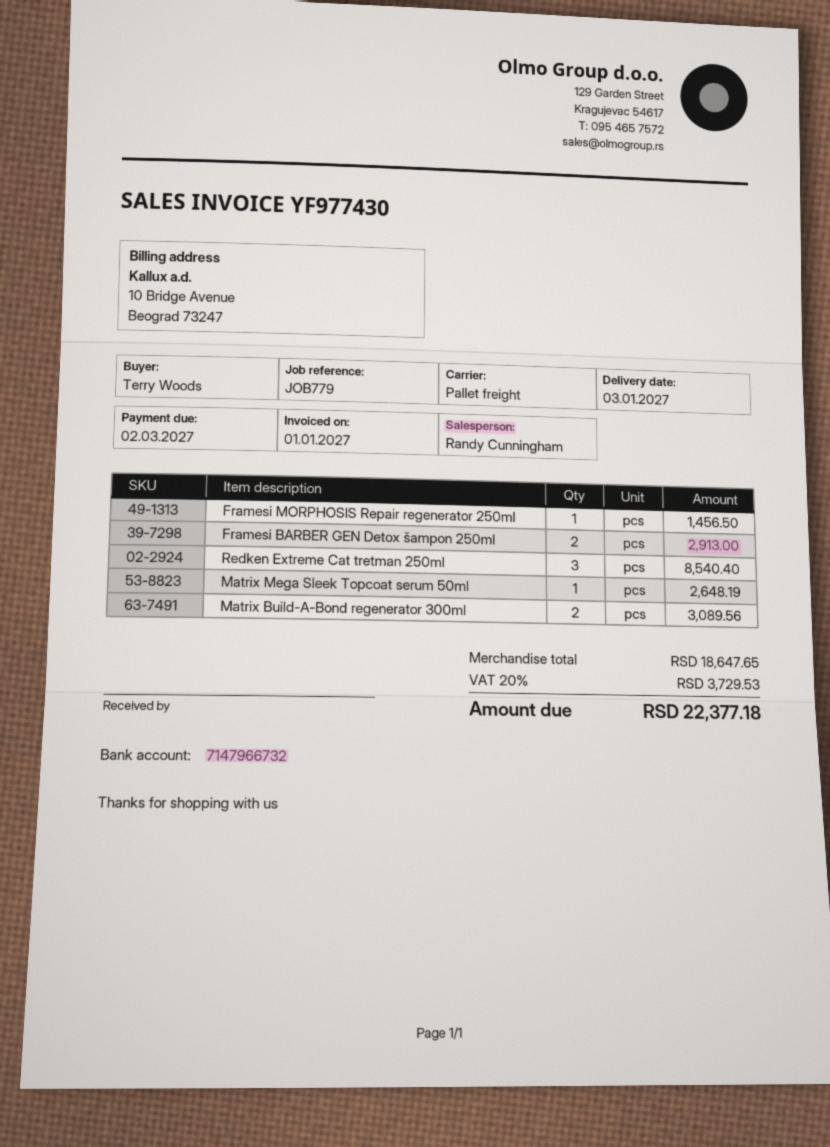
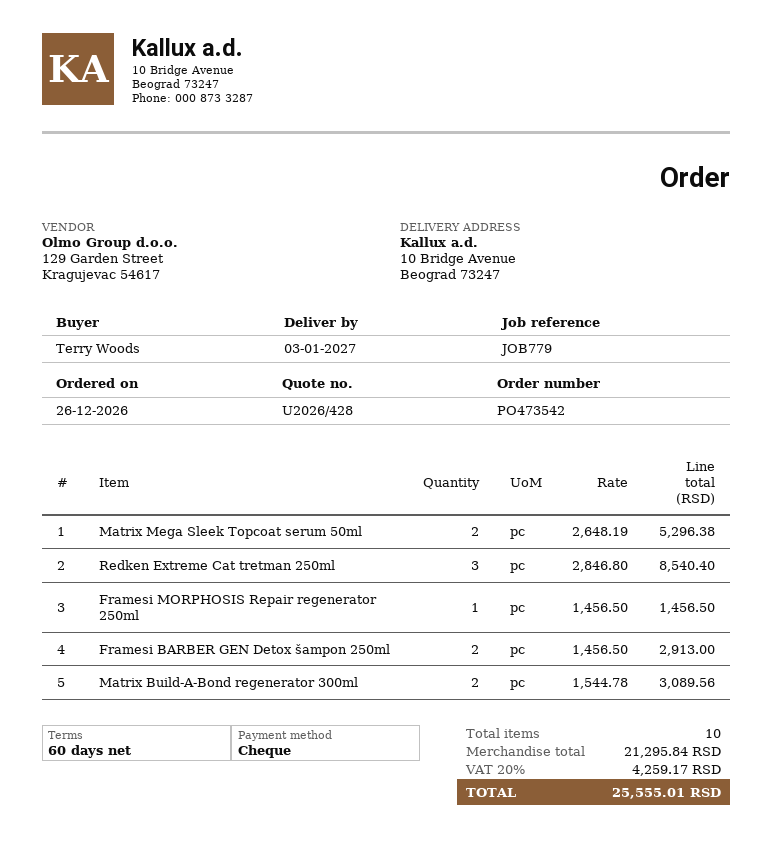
Matrix Mega Sleek Topcoat serum 50ml: 1 for 2648.19 -> 2 for 5296.38
subtotal: 18647.65 -> 21295.84
tax: 20% = 3729.53 -> 20% = 4259.17
total: 22377.18 -> 25555.01

